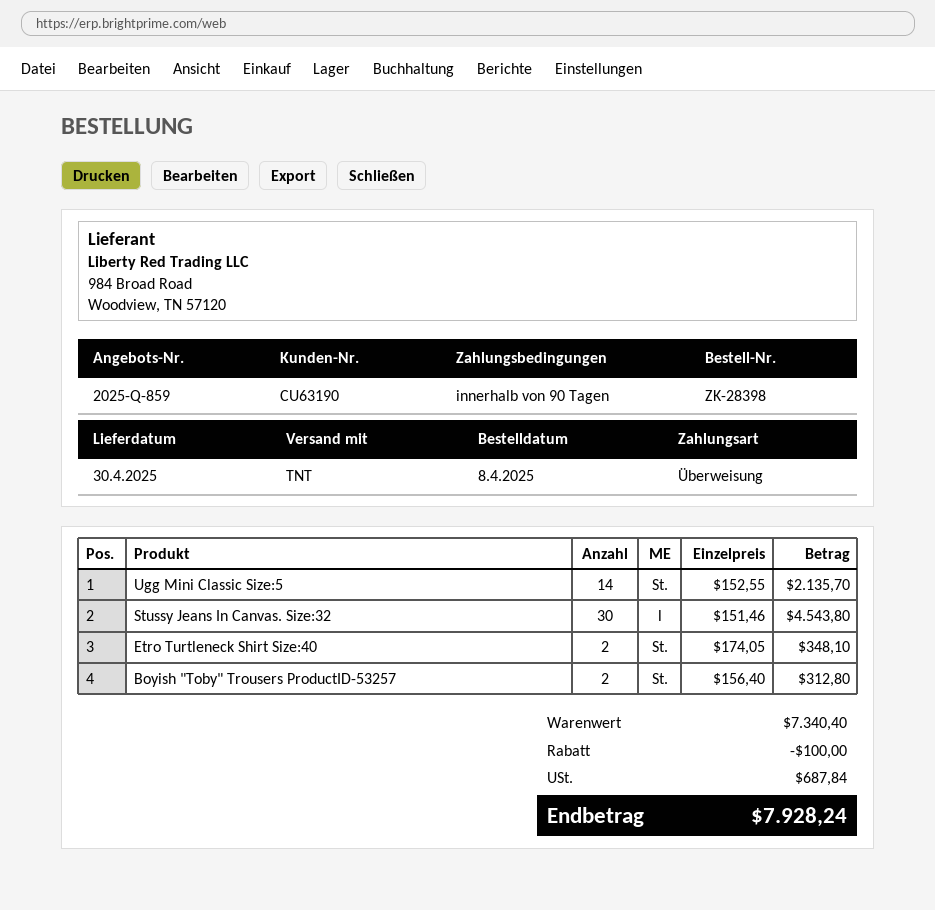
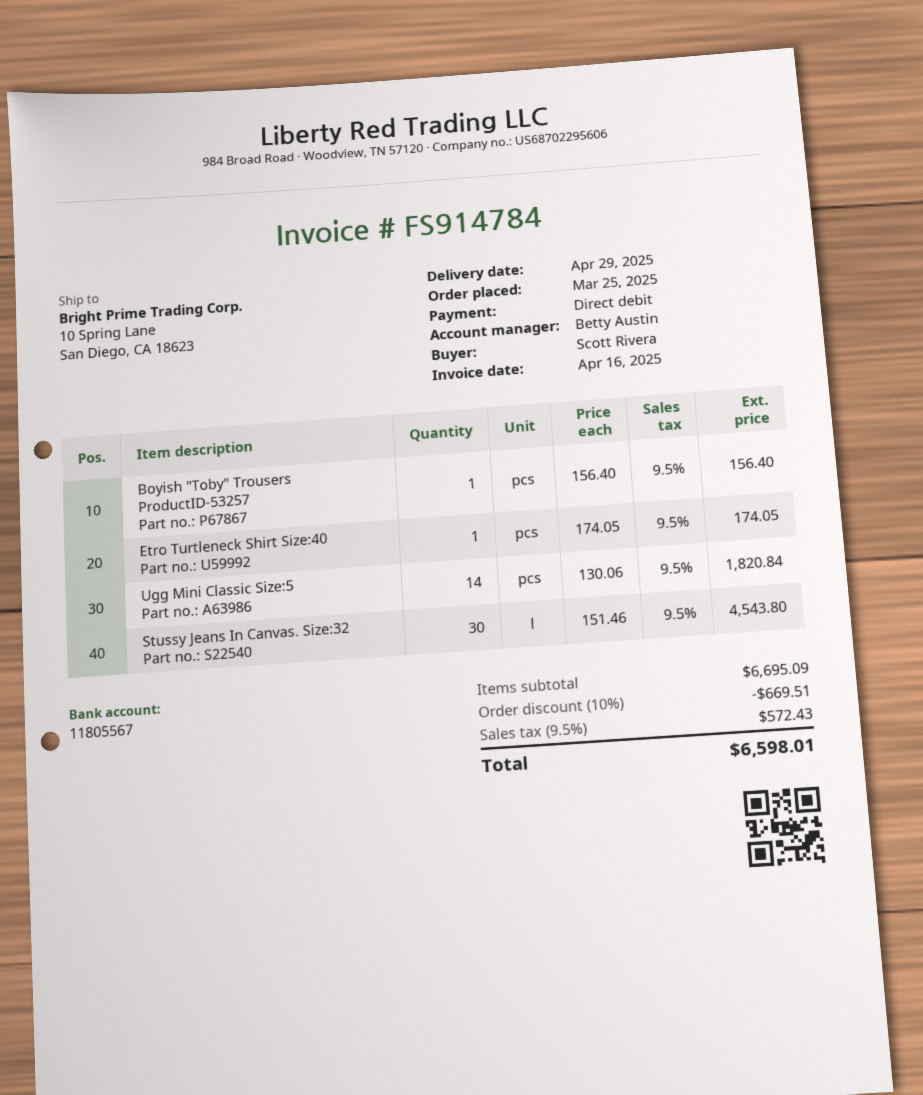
order date: 2025-04-08 -> 2025-03-25
delivery date: 2025-04-30 -> 2025-04-29
payment method: bank transfer -> direct debit
Ugg Mini Classic Size:5: 14 x 152.55 = 2135.70 -> 14 x 130.06 = 1820.84
Etro Turtleneck Shirt Size:40: 2 x 174.05 = 348.10 -> 1 x 174.05 = 174.05
Boyish "Toby" Trousers ProductID-53257: 2 x 156.40 = 312.80 -> 1 x 156.40 = 156.40
subtotal: 7340.40 -> 6695.09
discount: 100.00 -> 669.51
tax: 687.84 -> 572.43
total: 7928.24 -> 6598.01

